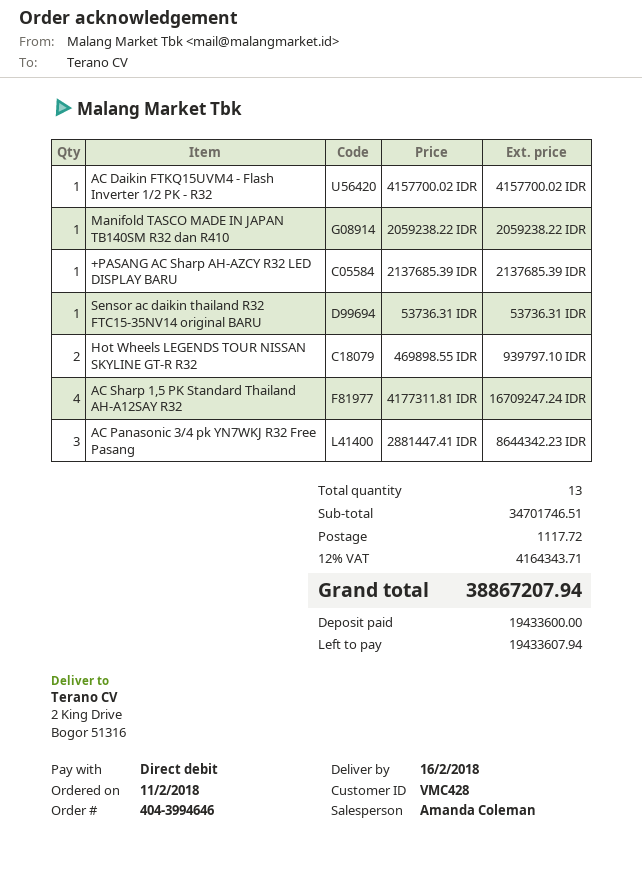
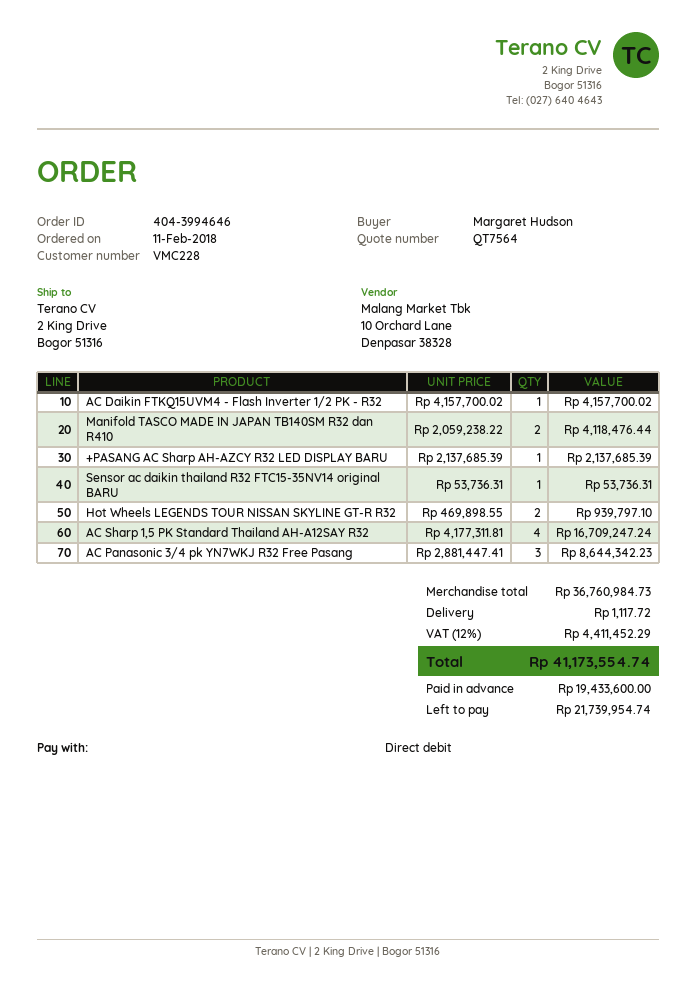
customer number: VMC428 -> VMC228
Manifold TASCO MADE IN JAPAN TB140SM R32 dan R410: 1 x 2059238.22 = 2059238.22 -> 2 x 2059238.22 = 4118476.44
subtotal: 34701746.51 -> 36760984.73
tax: 12% = 4164343.71 -> 12% = 4411452.29
total: 38867207.94 -> 41173554.74
balance: 19433607.94 -> 21739954.74

